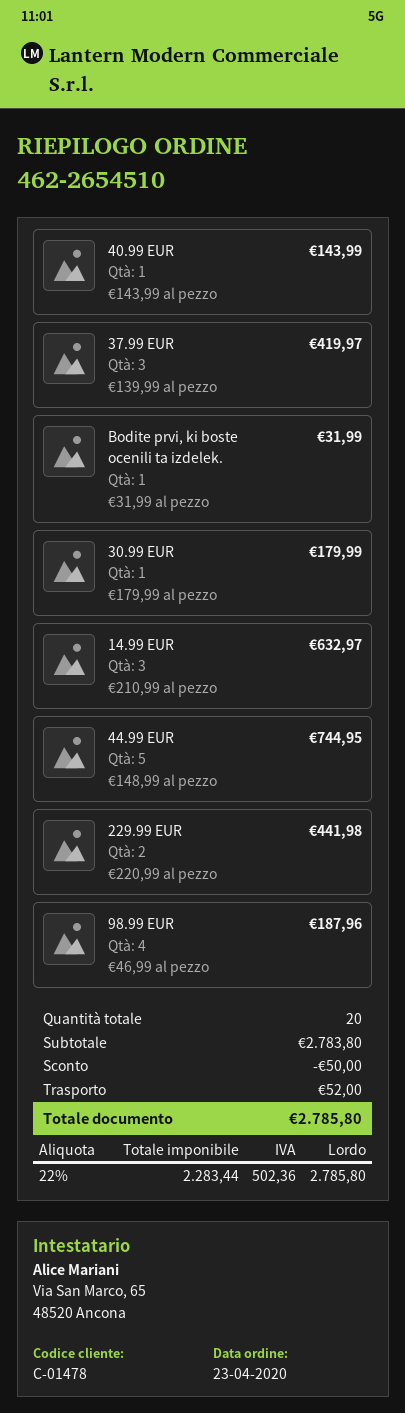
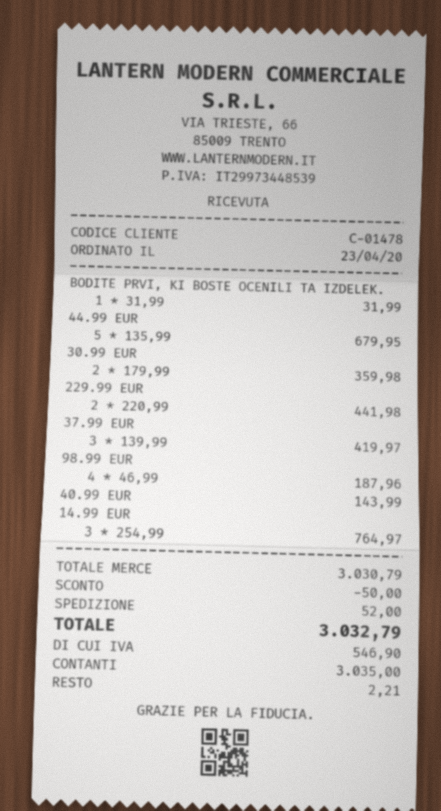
30.99 EUR: 1 x 179.99 = 179.99 -> 2 x 179.99 = 359.98
14.99 EUR: 3 x 210.99 = 632.97 -> 3 x 254.99 = 764.97
44.99 EUR: 5 x 148.99 = 744.95 -> 5 x 135.99 = 679.95
subtotal: 2783.80 -> 3030.79
tax: 502.36 -> 546.90
total: 2785.80 -> 3032.79

